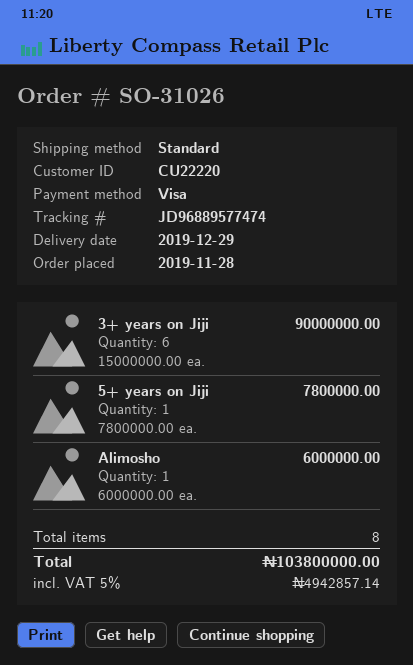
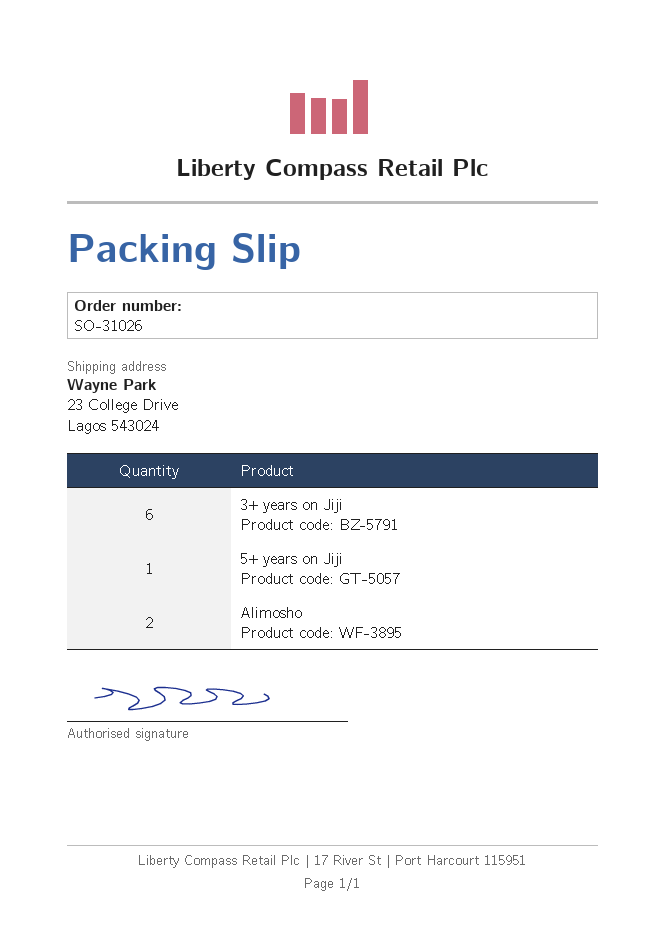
Alimosho: 1 -> 2

